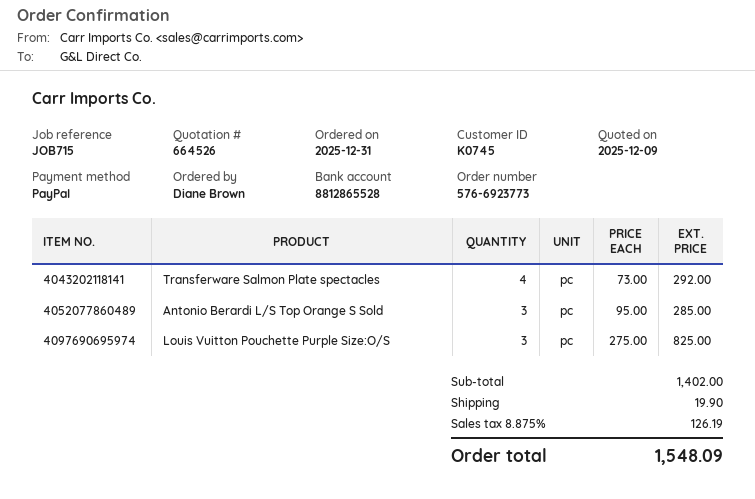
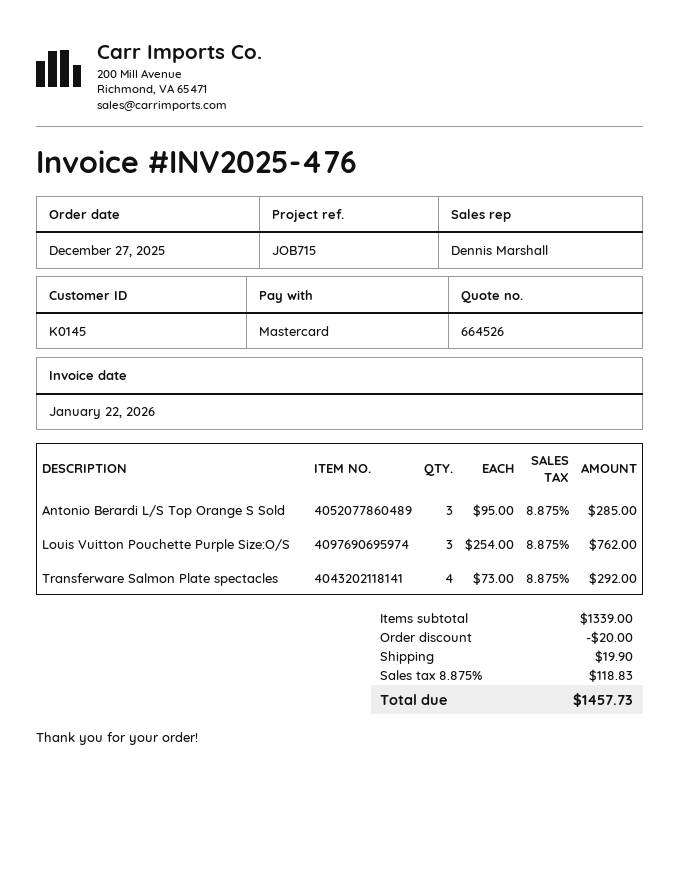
order date: 2025-12-31 -> 2025-12-27
customer number: K0745 -> K0145
payment method: PayPal -> Mastercard
Louis Vuitton Pouchette Purple Size:O/S: 3 x 275.00 = 825.00 -> 3 x 254.00 = 762.00
subtotal: 1402.00 -> 1339.00
discount: none -> 20.00
tax: 8.875% = 126.19 -> 8.875% = 118.83
total: 1548.09 -> 1457.73

